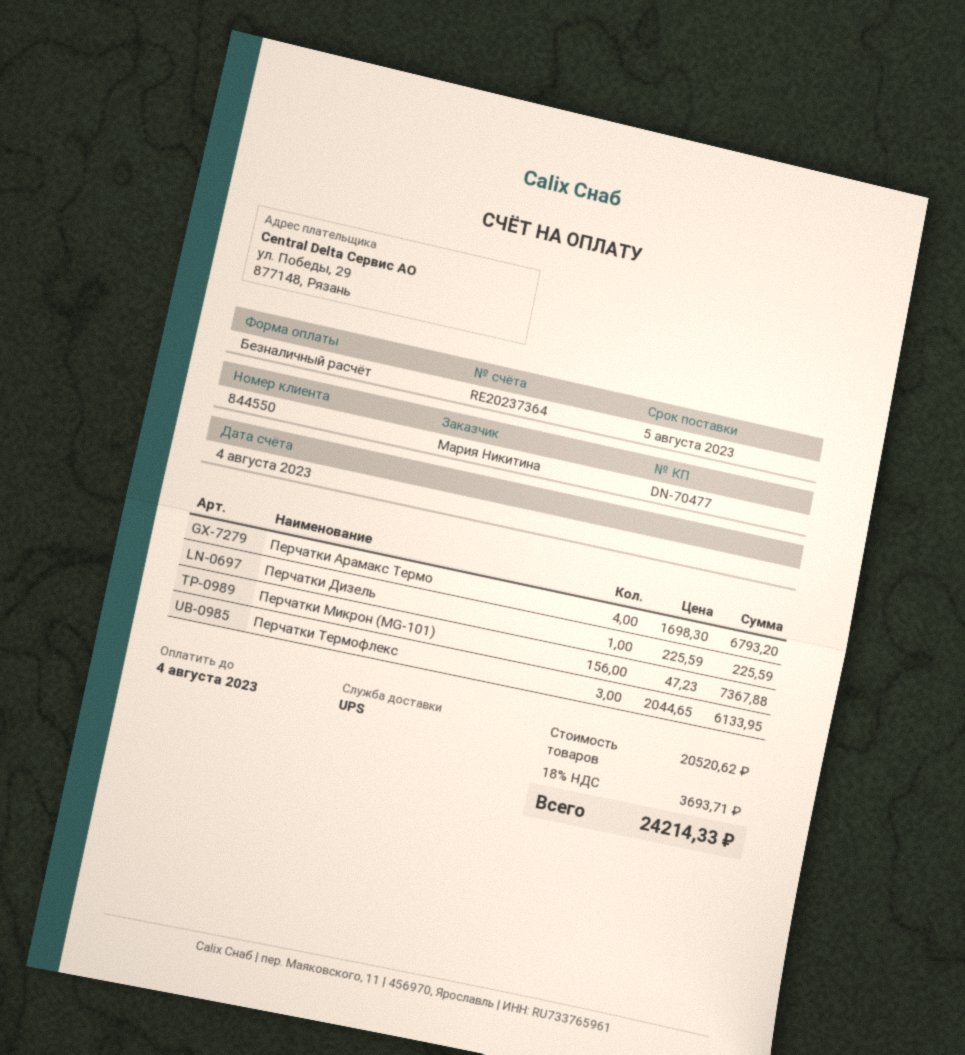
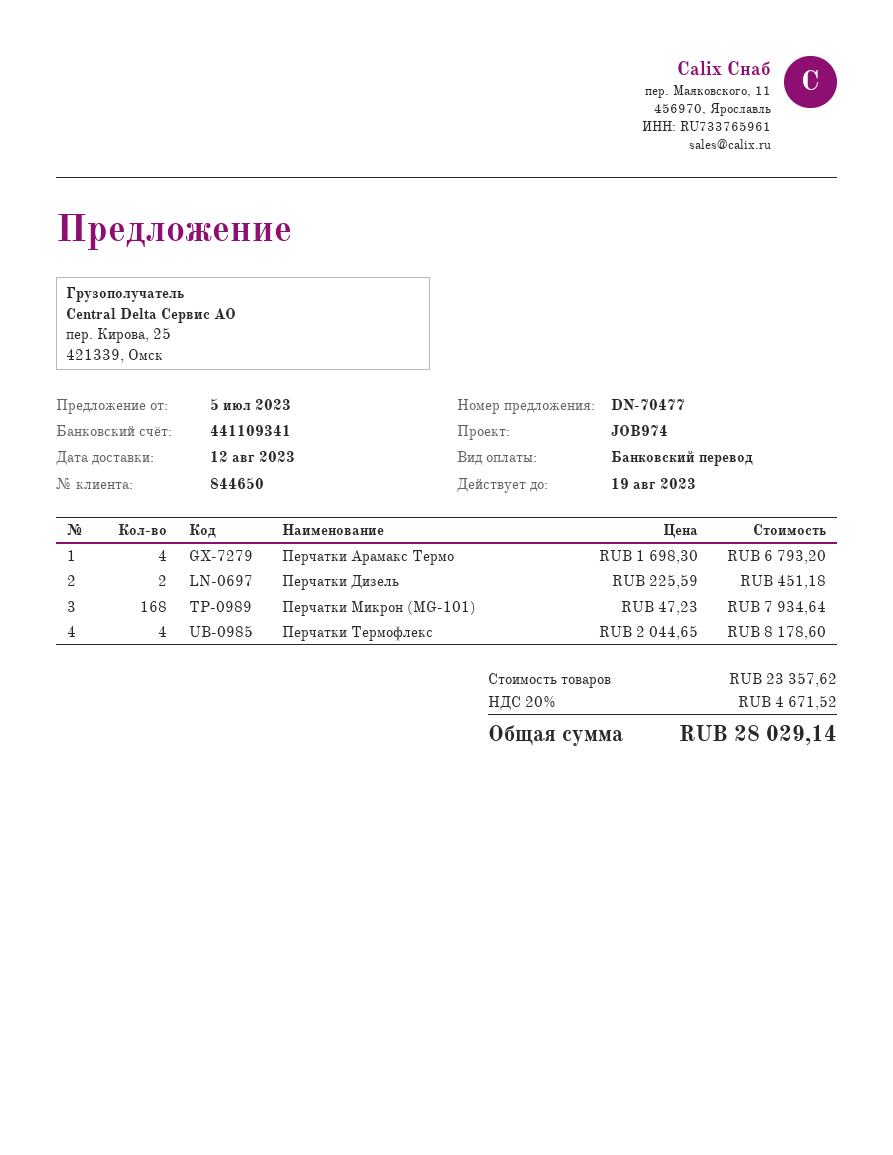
delivery date: 2023-08-05 -> 2023-08-12
customer number: 844550 -> 844650
Перчатки Дизель: 1 x 225.59 = 225.59 -> 2 x 225.59 = 451.18
Перчатки Микрон (MG-101): 156 x 47.23 = 7367.88 -> 168 x 47.23 = 7934.64
Перчатки Термофлекс: 3 x 2044.65 = 6133.95 -> 4 x 2044.65 = 8178.60
subtotal: 20520.62 -> 23357.62
tax: 18% = 3693.71 -> 20% = 4671.52
total: 24214.33 -> 28029.14

